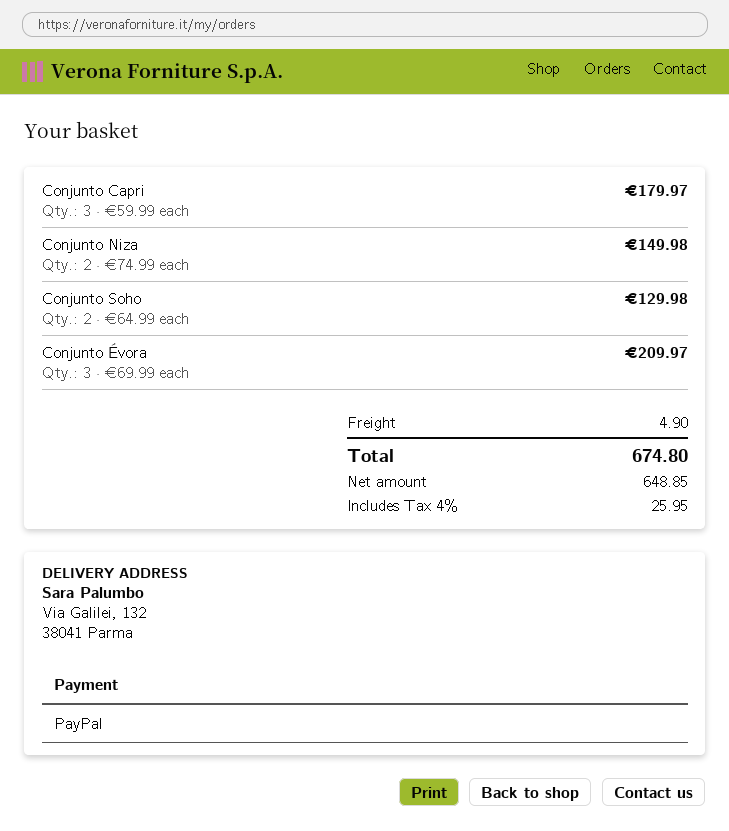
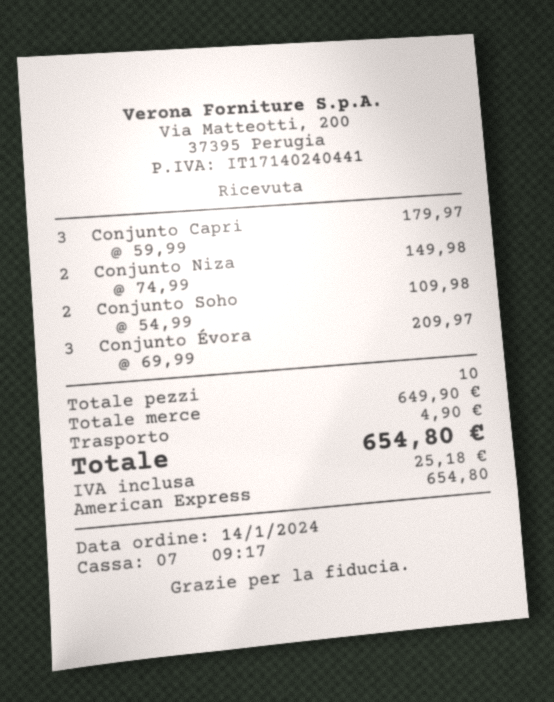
payment method: PayPal -> American Express
Conjunto Soho: 2 x 64.99 = 129.98 -> 2 x 54.99 = 109.98
tax: 25.95 -> 25.18
total: 674.80 -> 654.80

